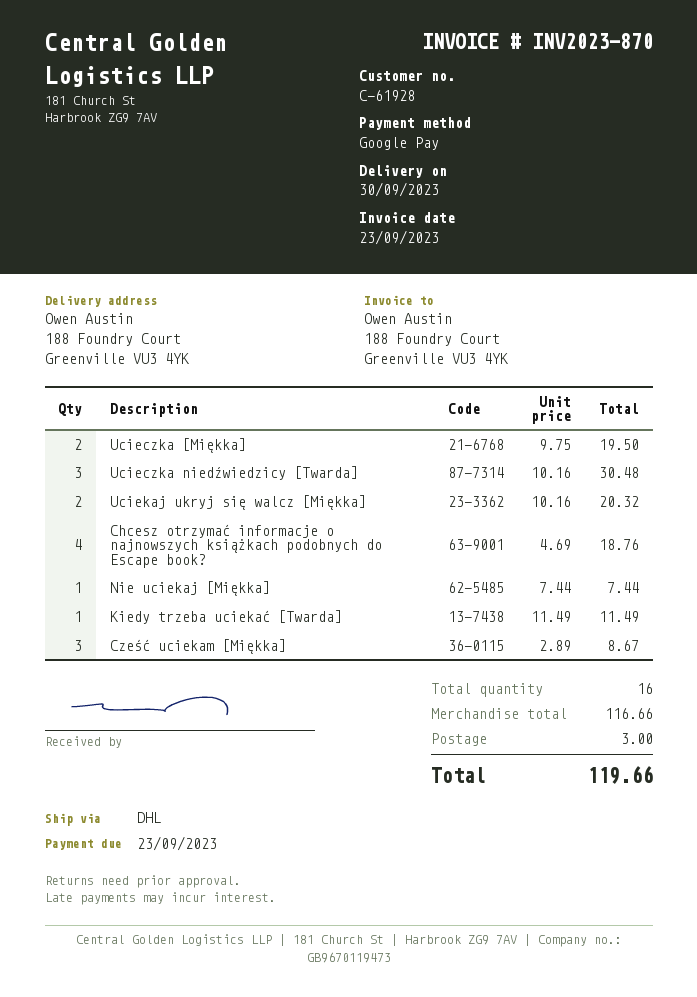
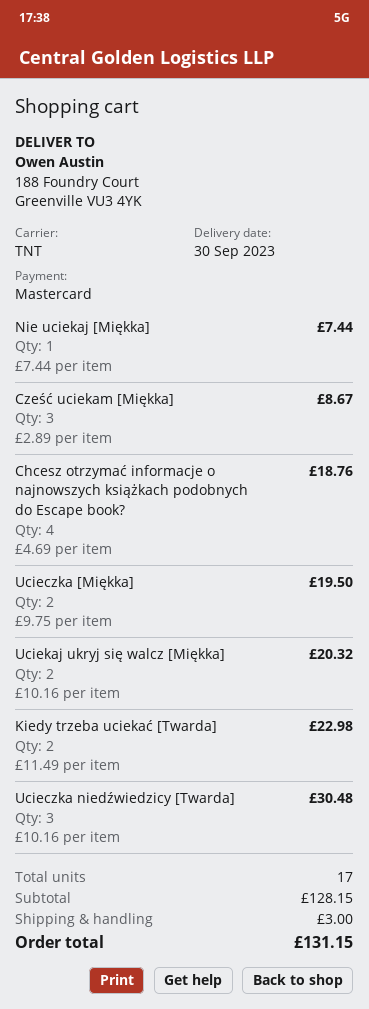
payment method: Google Pay -> Mastercard
shipping method: DHL -> TNT
Kiedy trzeba uciekać [Twarda]: 1 x 11.49 = 11.49 -> 2 x 11.49 = 22.98
total quantity: 16 -> 17
subtotal: 116.66 -> 128.15
total: 119.66 -> 131.15

